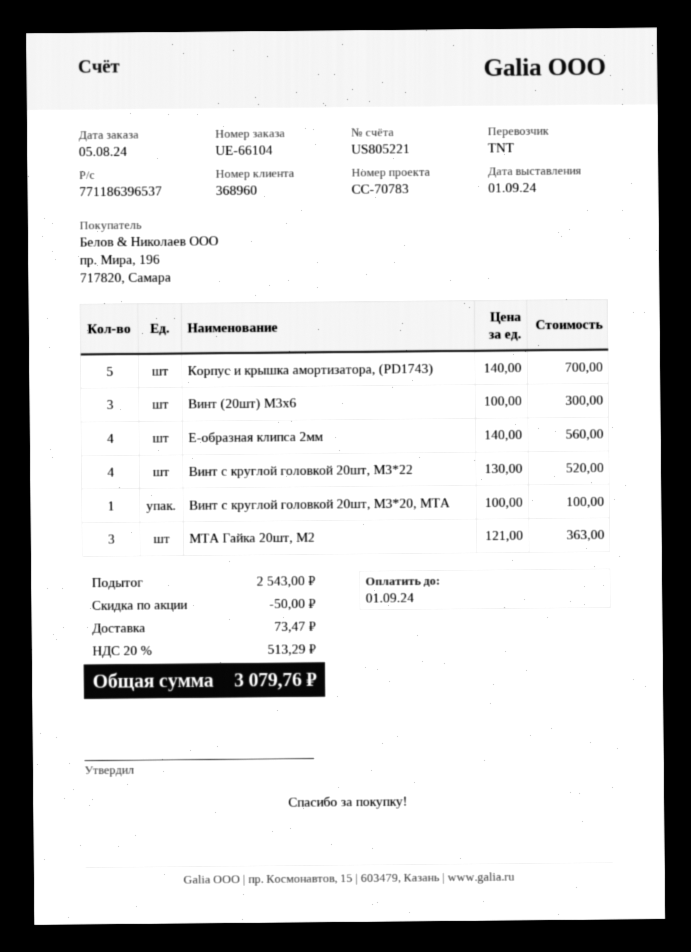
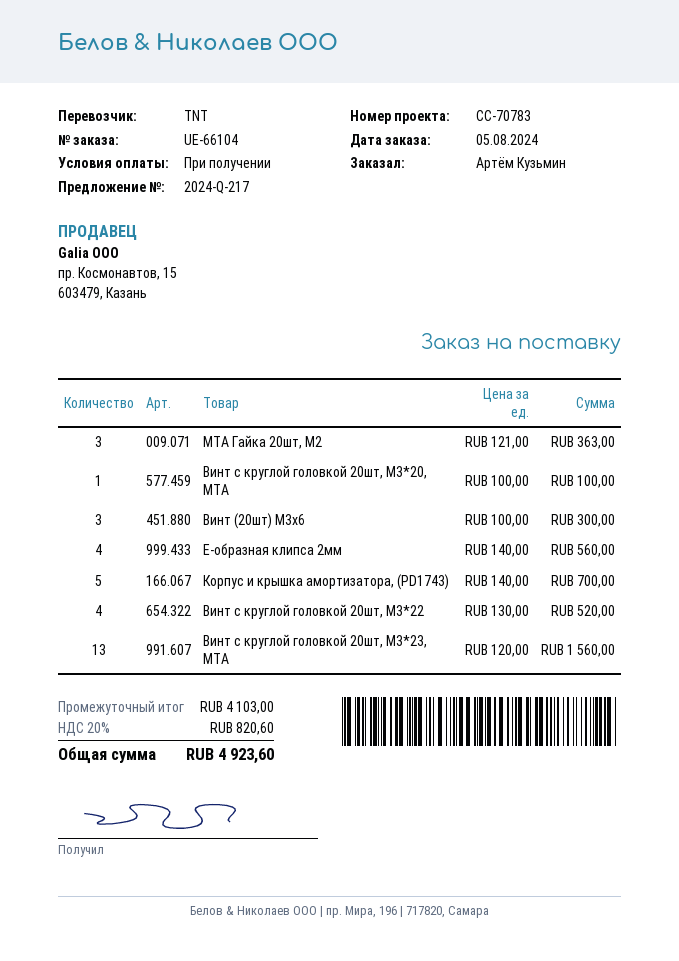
Винт с круглой головкой 20шт, M3*23, MTA: none -> 13 x 120.00 = 1560.00
subtotal: 2543.00 -> 4103.00
discount: 50.00 -> none
shipping: 73.47 -> none
tax: 20% = 513.29 -> 20% = 820.60
total: 3079.76 -> 4923.60

